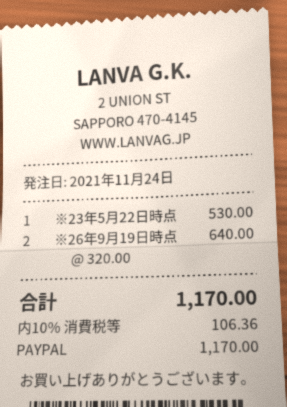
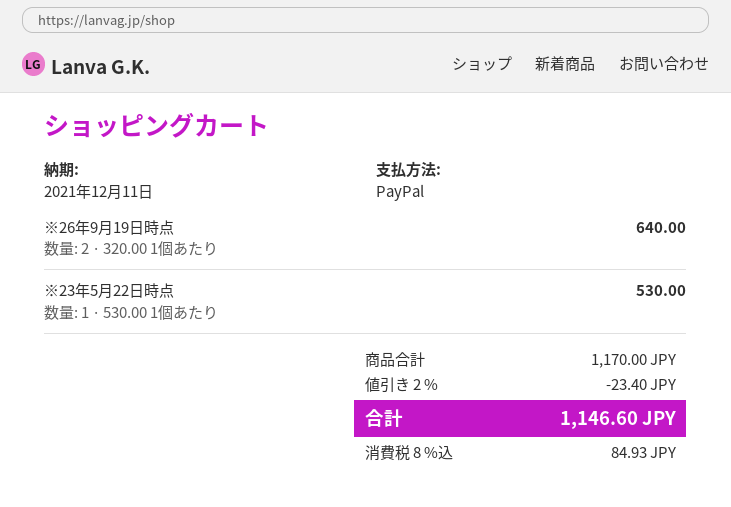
discount: none -> 2% = 23.40
tax: 10% = 106.36 -> 8% = 84.93
total: 1170.00 -> 1146.60

